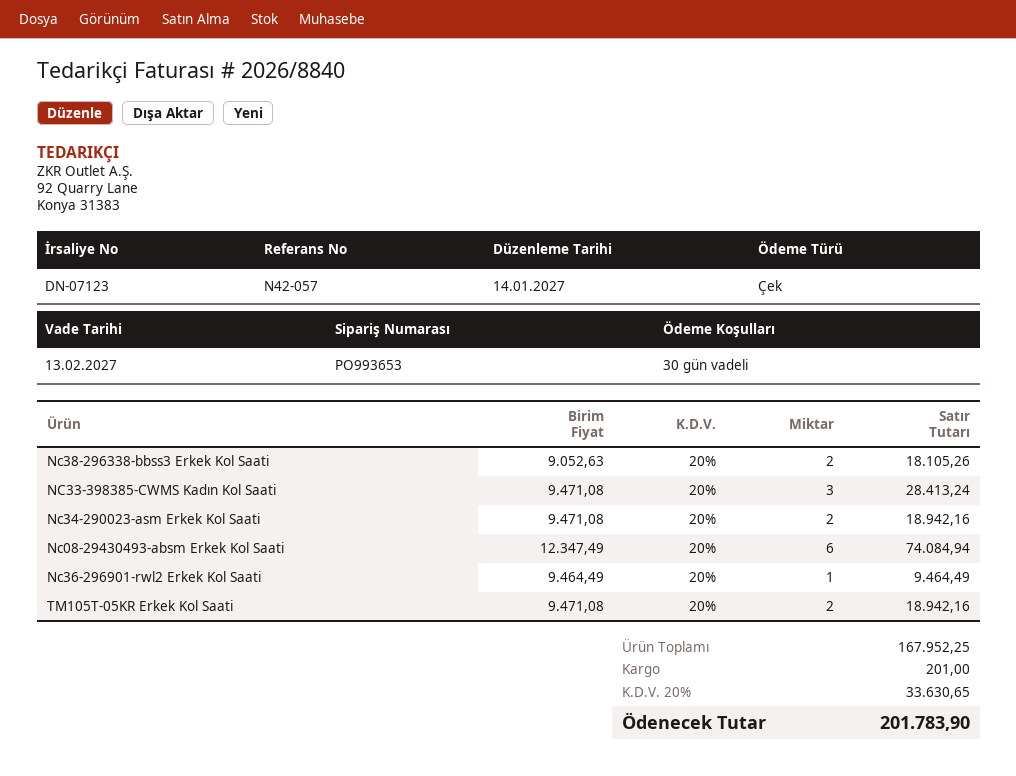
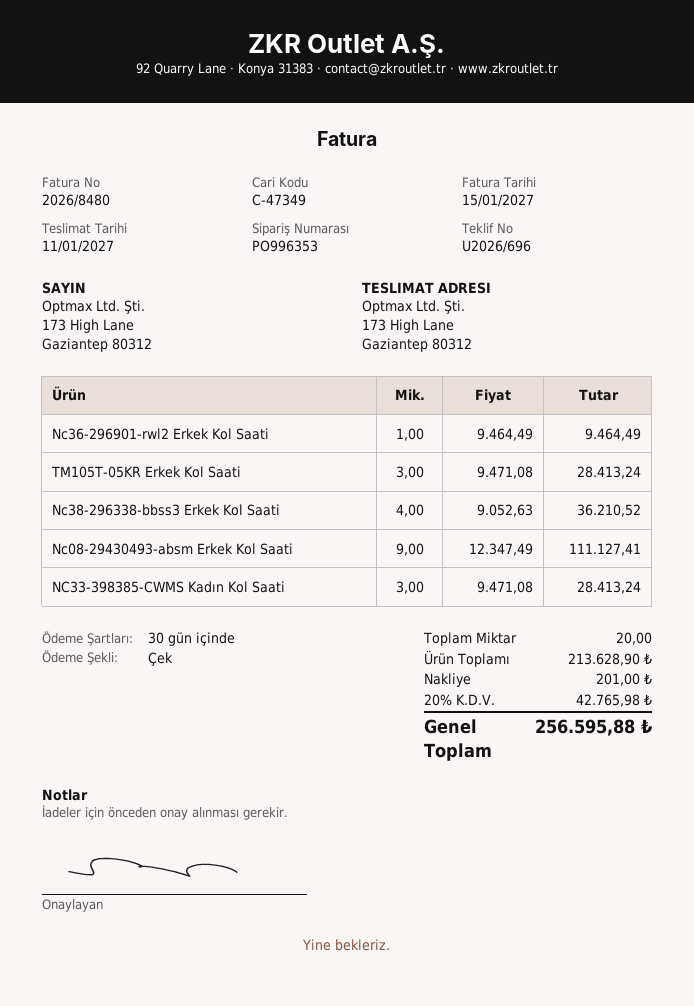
order number: PO993653 -> PO996353
invoice number: 2026/8840 -> 2026/8480
invoice date: 2027-01-14 -> 2027-01-15
Nc38-296338-bbss3 Erkek Kol Saati: 2 x 9052.63 = 18105.26 -> 4 x 9052.63 = 36210.52
Nc34-290023-asm Erkek Kol Saati: 2 x 9471.08 = 18942.16 -> none
Nc08-29430493-absm Erkek Kol Saati: 6 x 12347.49 = 74084.94 -> 9 x 12347.49 = 111127.41
TM105T-05KR Erkek Kol Saati: 2 x 9471.08 = 18942.16 -> 3 x 9471.08 = 28413.24
subtotal: 167952.25 -> 213628.90
tax: 20% = 33630.65 -> 20% = 42765.98
total: 201783.90 -> 256595.88

